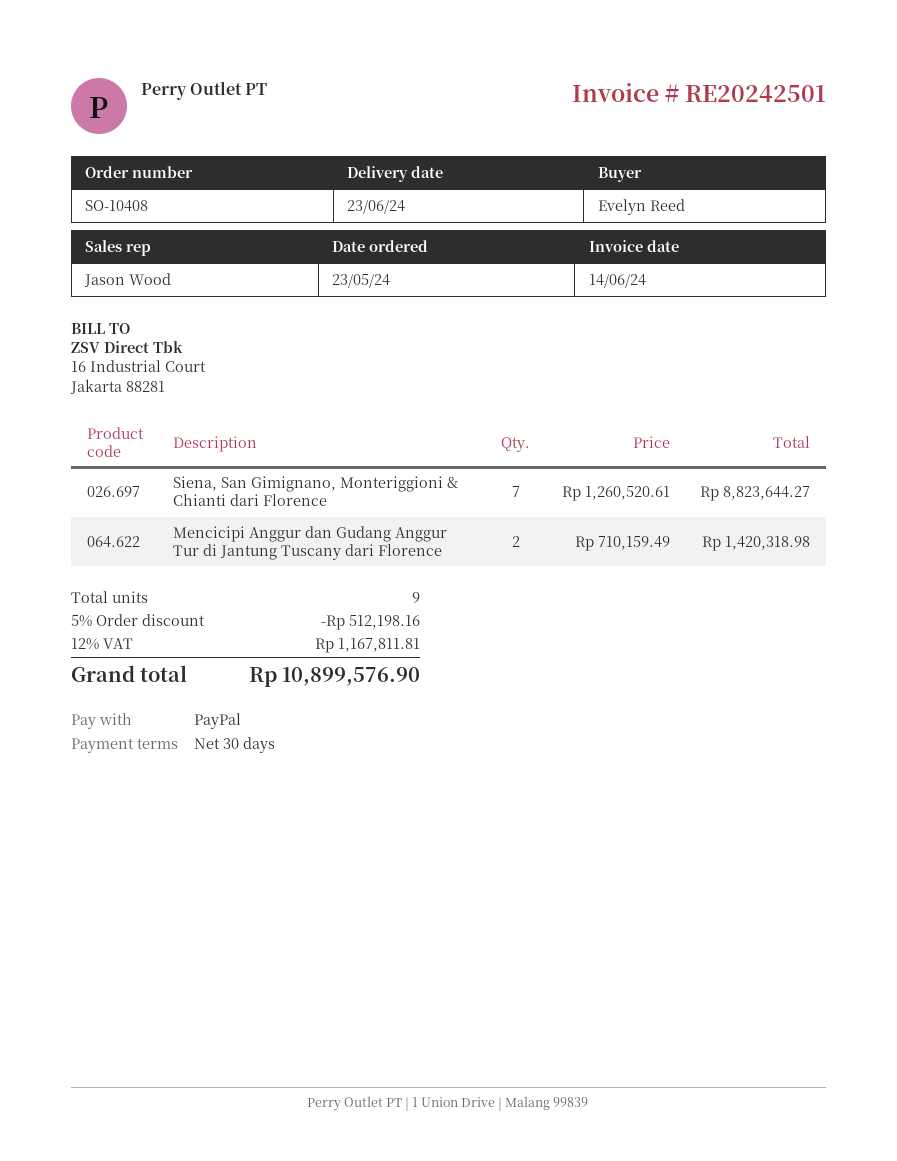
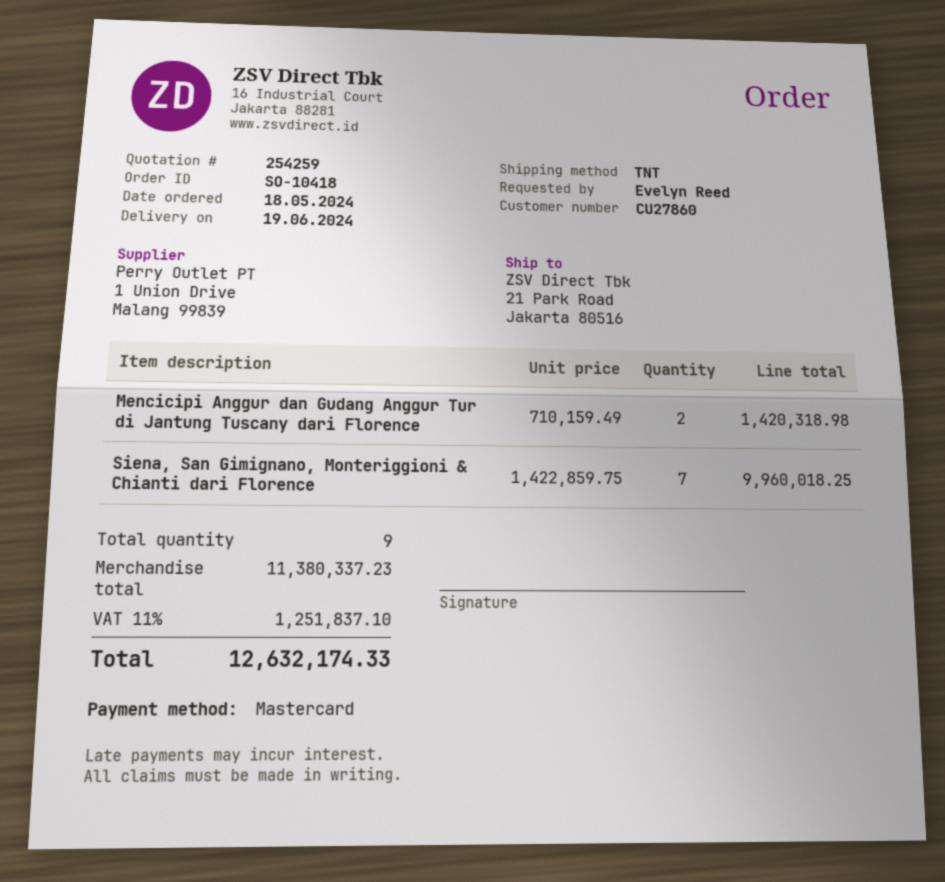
order number: SO-10408 -> SO-10418
order date: 2024-05-23 -> 2024-05-18
delivery date: 2024-06-23 -> 2024-06-19
payment method: PayPal -> Mastercard
Siena, San Gimignano, Monteriggioni & Chianti dari Florence: 7 x 1260520.61 = 8823644.27 -> 7 x 1422859.75 = 9960018.25
discount: 5% = 512198.16 -> none
tax: 12% = 1167811.81 -> 11% = 1251837.10
total: 10899576.90 -> 12632174.33

